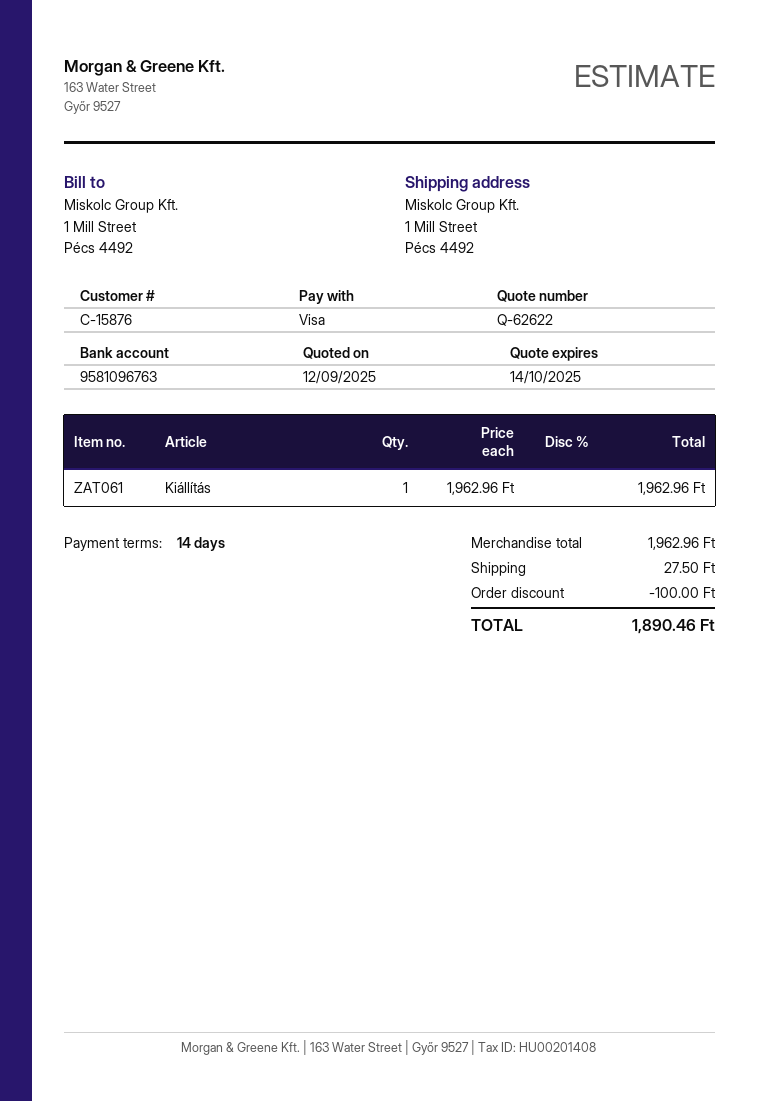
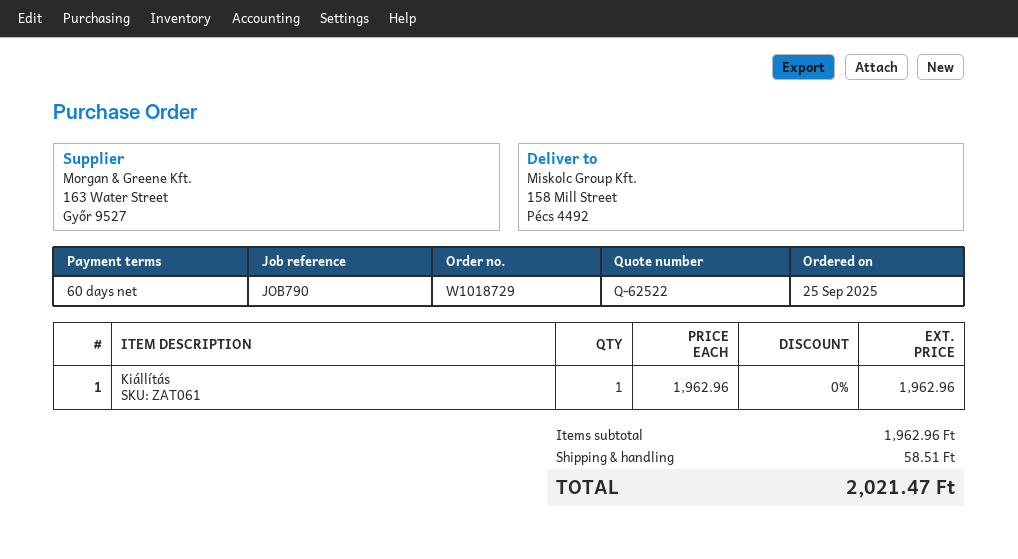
quote number: Q-62622 -> Q-62522
payment terms: 14 days -> 60 days
ship to: 1 Mill Street, Pécs 4492 -> 158 Mill Street, Pécs 4492
discount: 100.00 -> none
shipping: 27.50 -> 58.51
total: 1890.46 -> 2021.47

